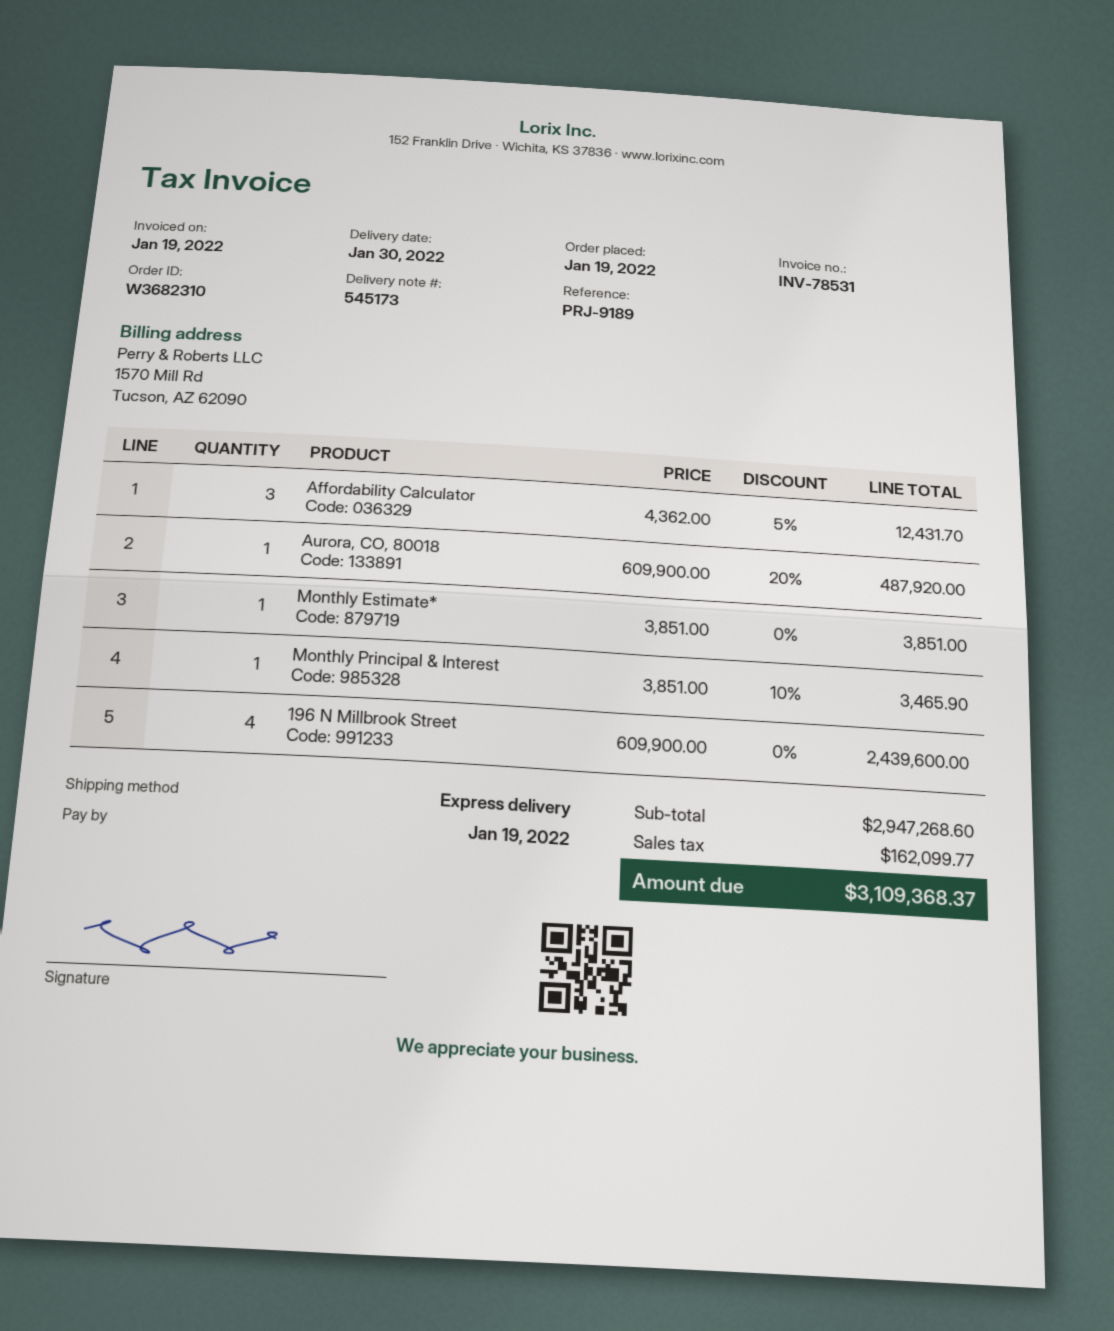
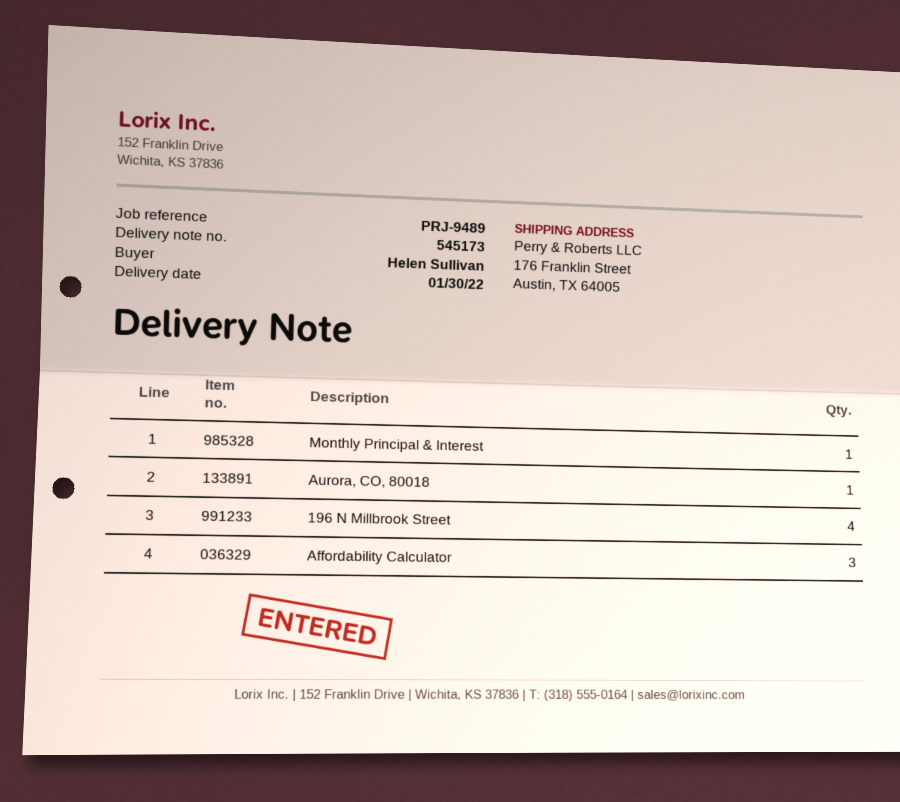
reference: PRJ-9189 -> PRJ-9489
Monthly Estimate*: 1 -> none

